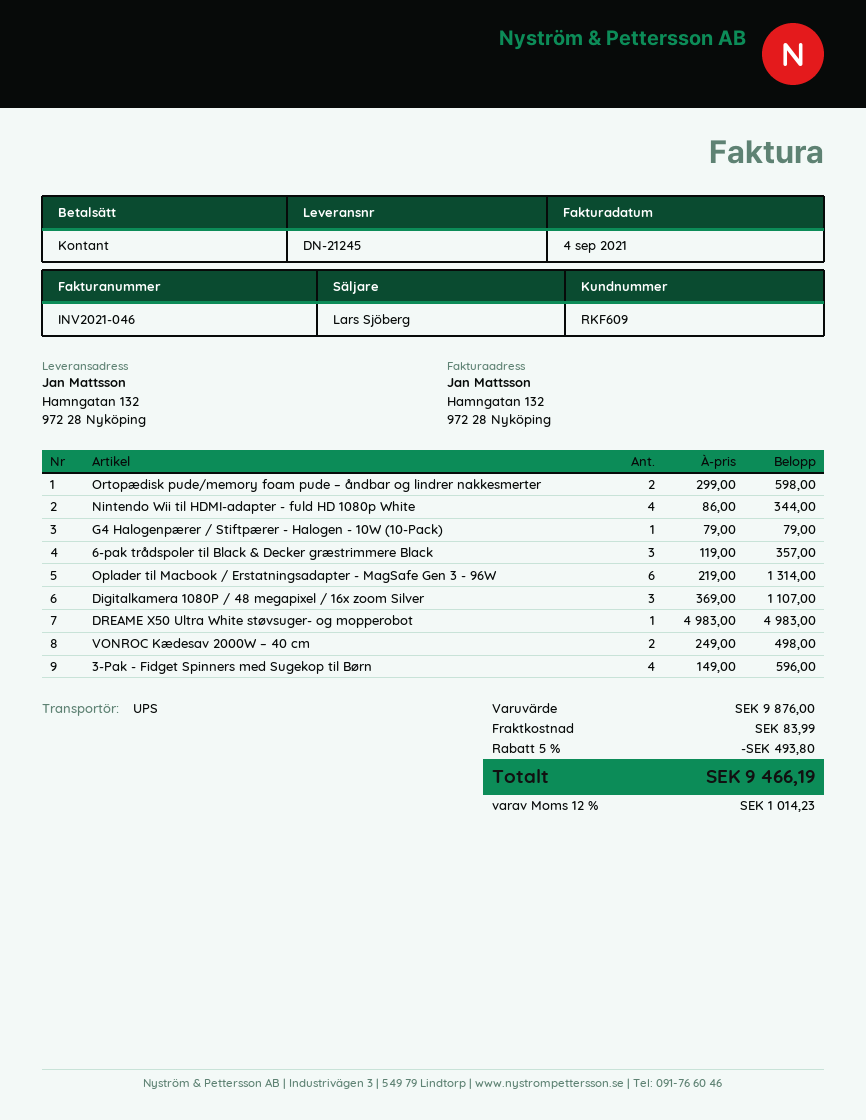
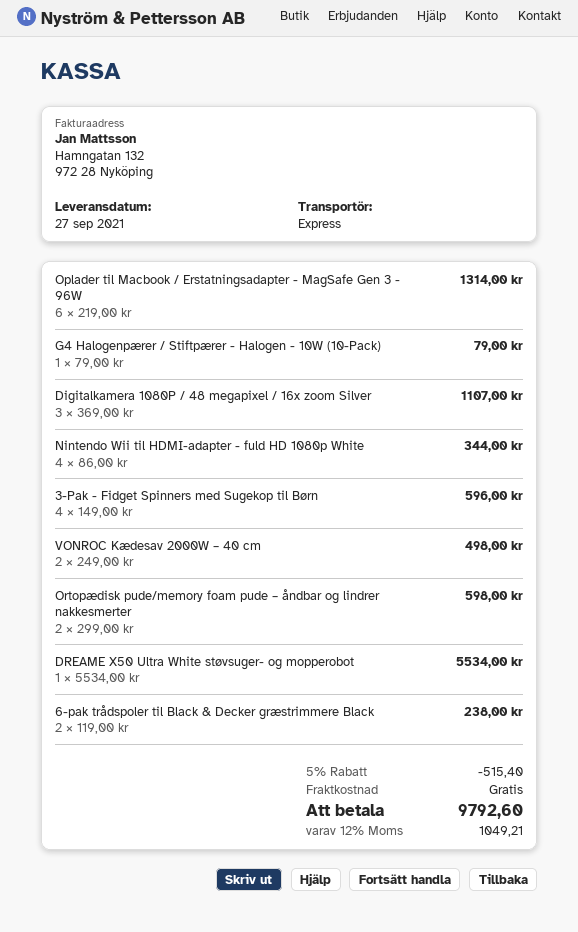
shipping method: UPS -> express
6-pak trådspoler til Black & Decker græstrimmere Black: 3 x 119.00 = 357.00 -> 2 x 119.00 = 238.00
DREAME X50 Ultra White støvsuger- og mopperobot: 1 x 4983.00 = 4983.00 -> 1 x 5534.00 = 5534.00
discount: 5% = 493.80 -> 5% = 515.40
shipping: 83.99 -> 0.00
tax: 12% = 1014.23 -> 12% = 1049.21
total: 9466.19 -> 9792.60

